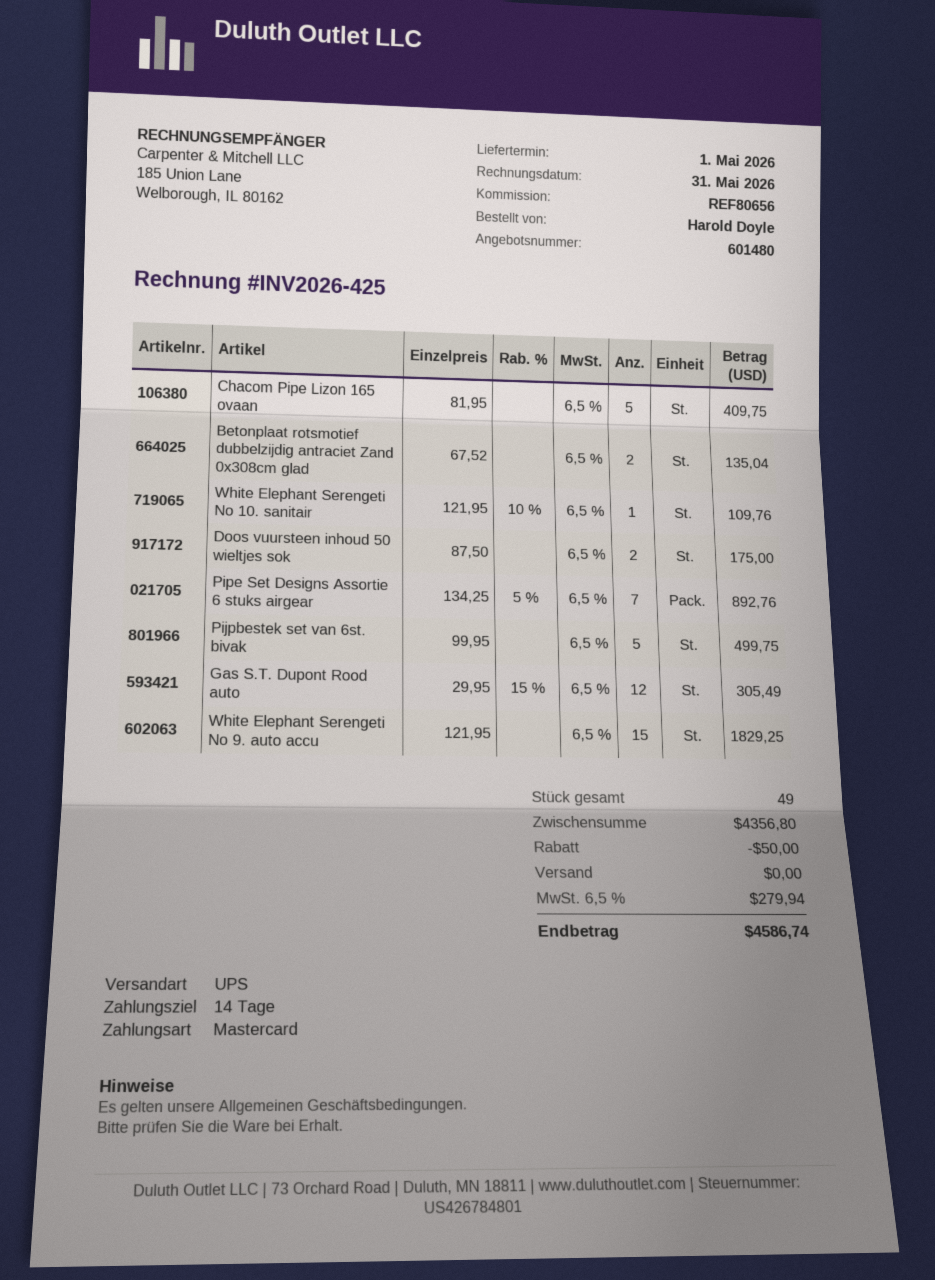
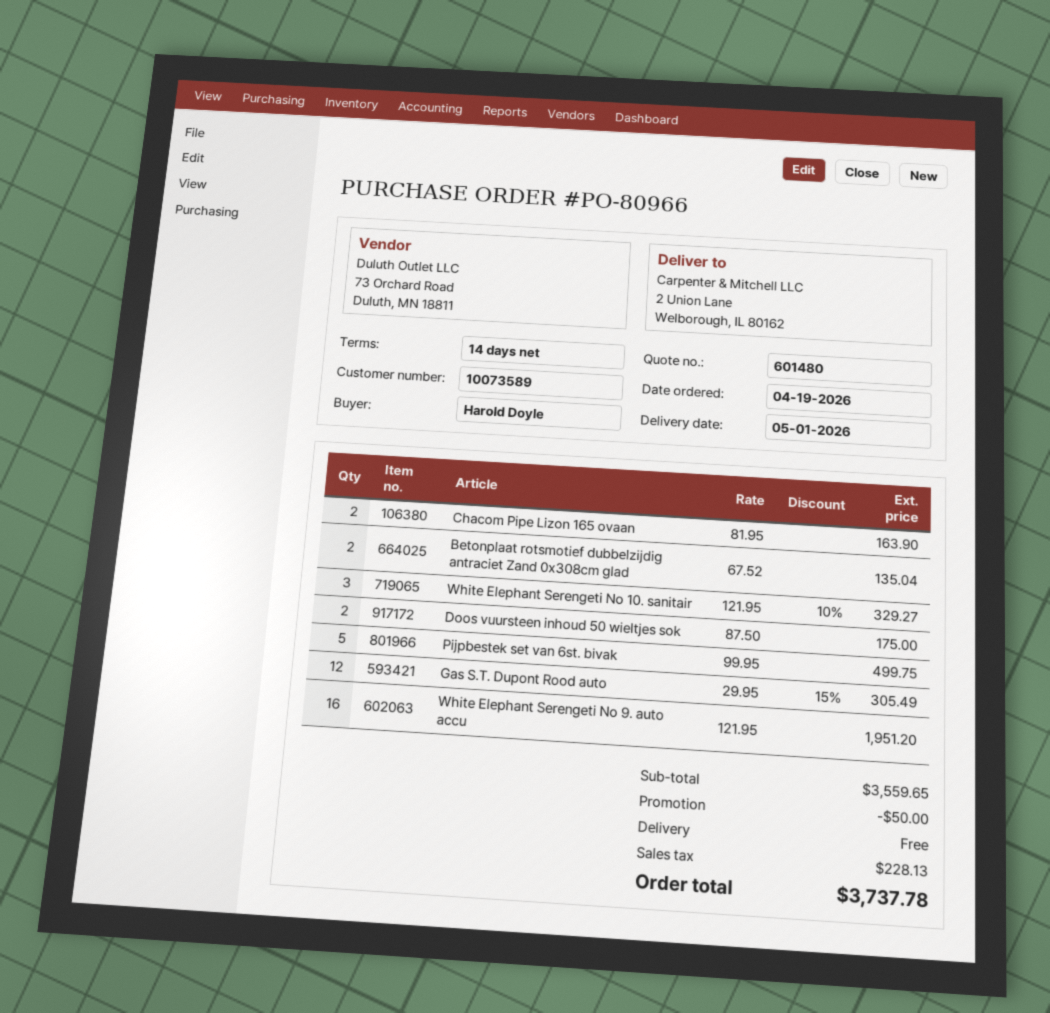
Chacom Pipe Lizon 165 ovaan: 5 x 81.95 = 409.75 -> 2 x 81.95 = 163.90
White Elephant Serengeti No 10. sanitair: 1 x 121.95 - 10% = 109.76 -> 3 x 121.95 - 10% = 329.27
Pipe Set Designs Assortie 6 stuks airgear: 7 x 134.25 - 5% = 892.76 -> none
White Elephant Serengeti No 9. auto accu: 15 x 121.95 = 1829.25 -> 16 x 121.95 = 1951.20
subtotal: 4356.80 -> 3559.65
tax: 279.94 -> 228.13
total: 4586.74 -> 3737.78

